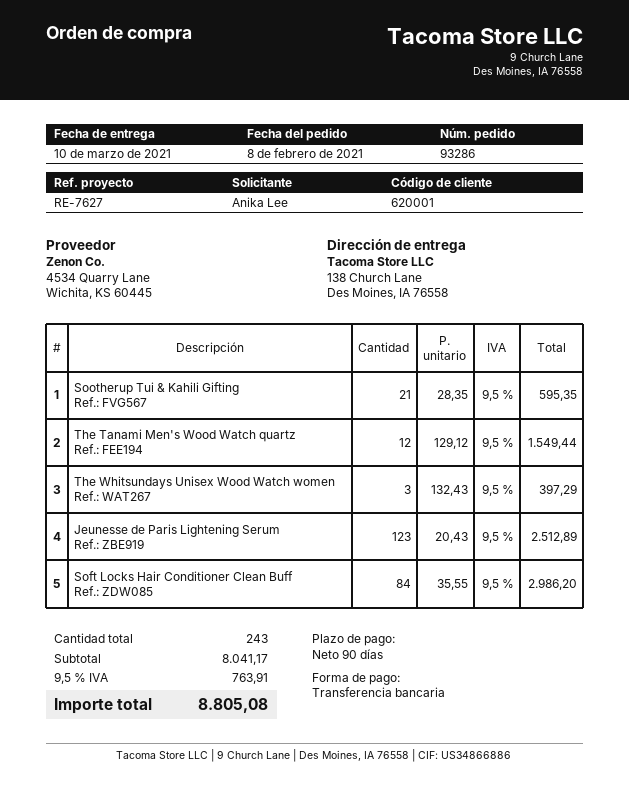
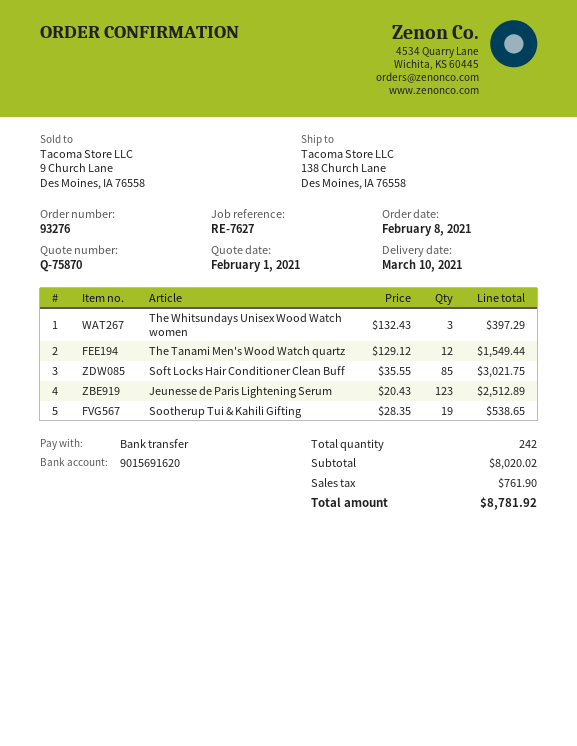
order number: 93286 -> 93276
Sootherup Tui & Kahili Gifting: 21 x 28.35 = 595.35 -> 19 x 28.35 = 538.65
Soft Locks Hair Conditioner Clean Buff: 84 x 35.55 = 2986.20 -> 85 x 35.55 = 3021.75
total quantity: 243 -> 242
subtotal: 8041.17 -> 8020.02
tax: 763.91 -> 761.90
total: 8805.08 -> 8781.92

